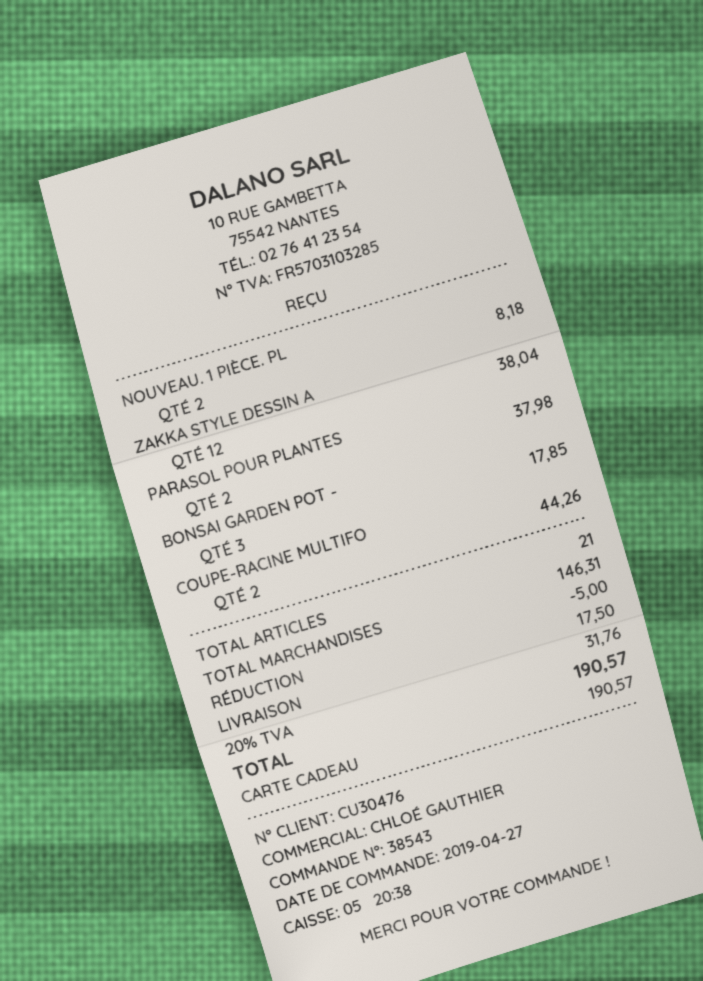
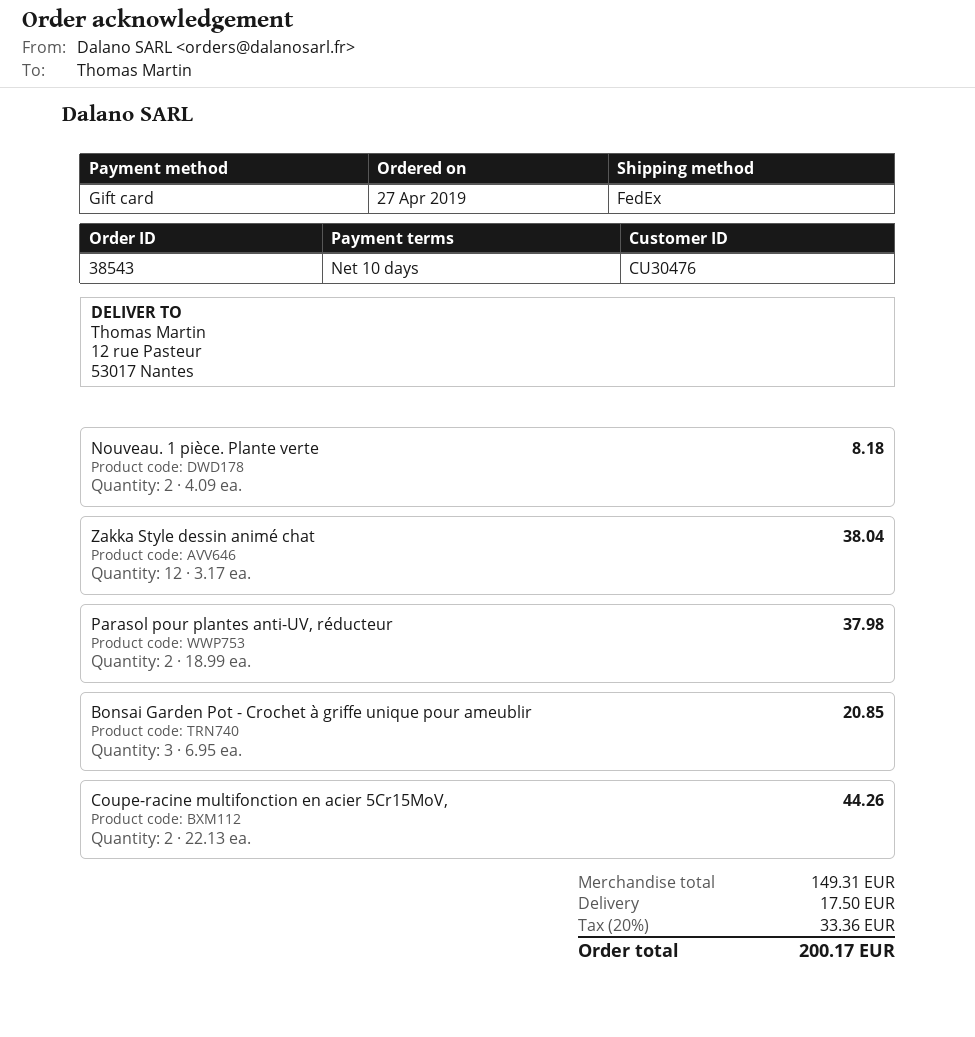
BONSAI GARDEN POT -: 3 for 17.85 -> 3 for 20.85
subtotal: 146.31 -> 149.31
discount: 5.00 -> none
tax: 20% = 31.76 -> 20% = 33.36
total: 190.57 -> 200.17

